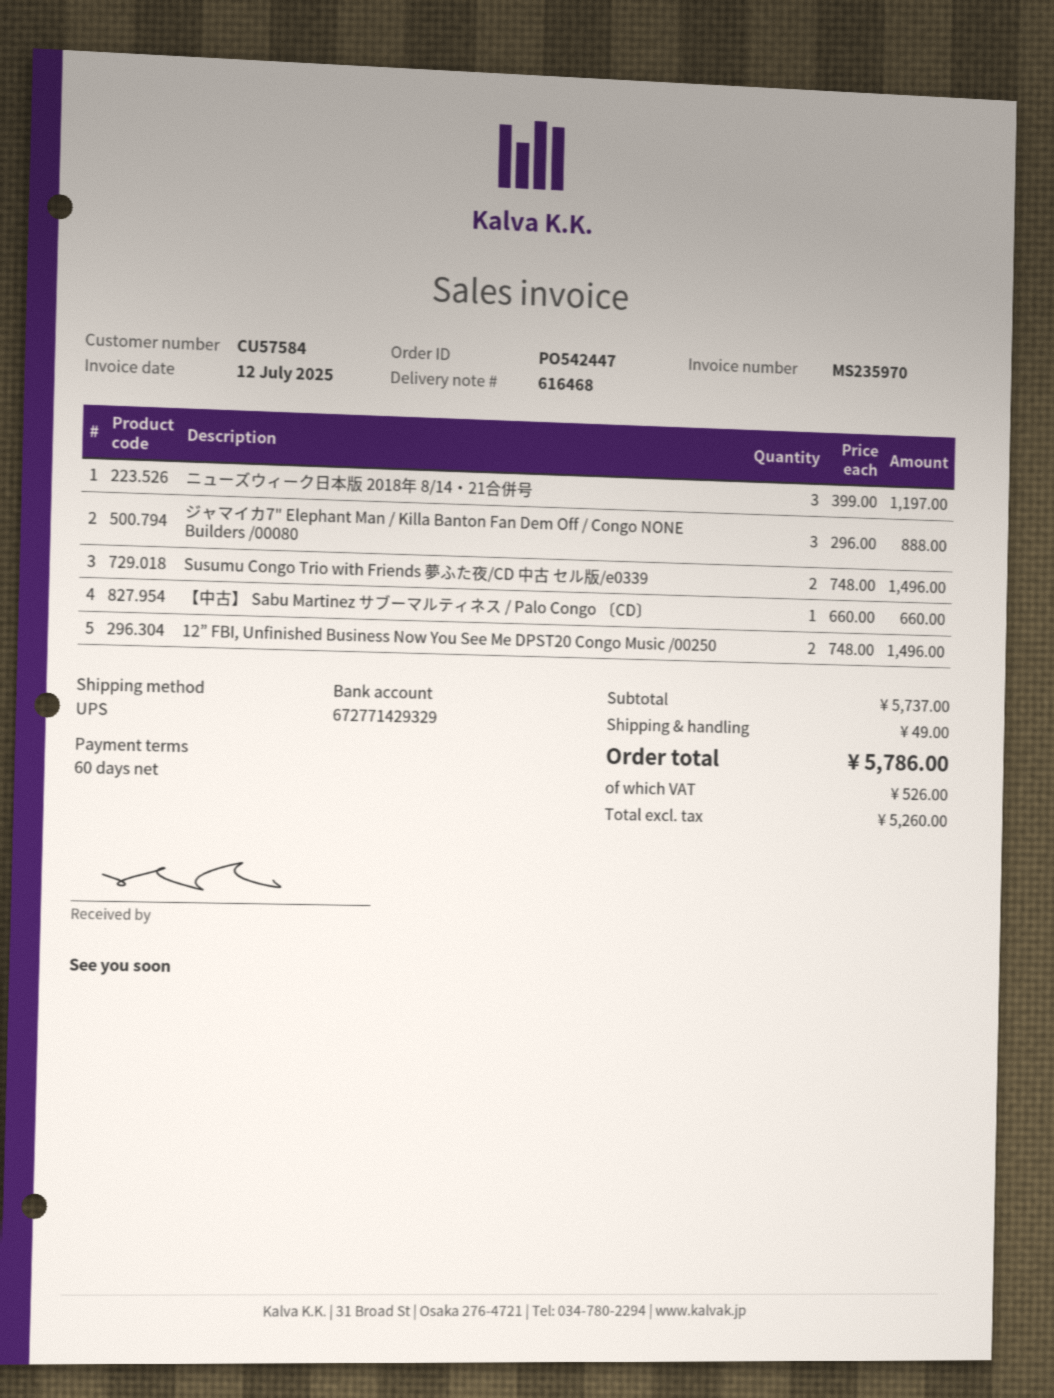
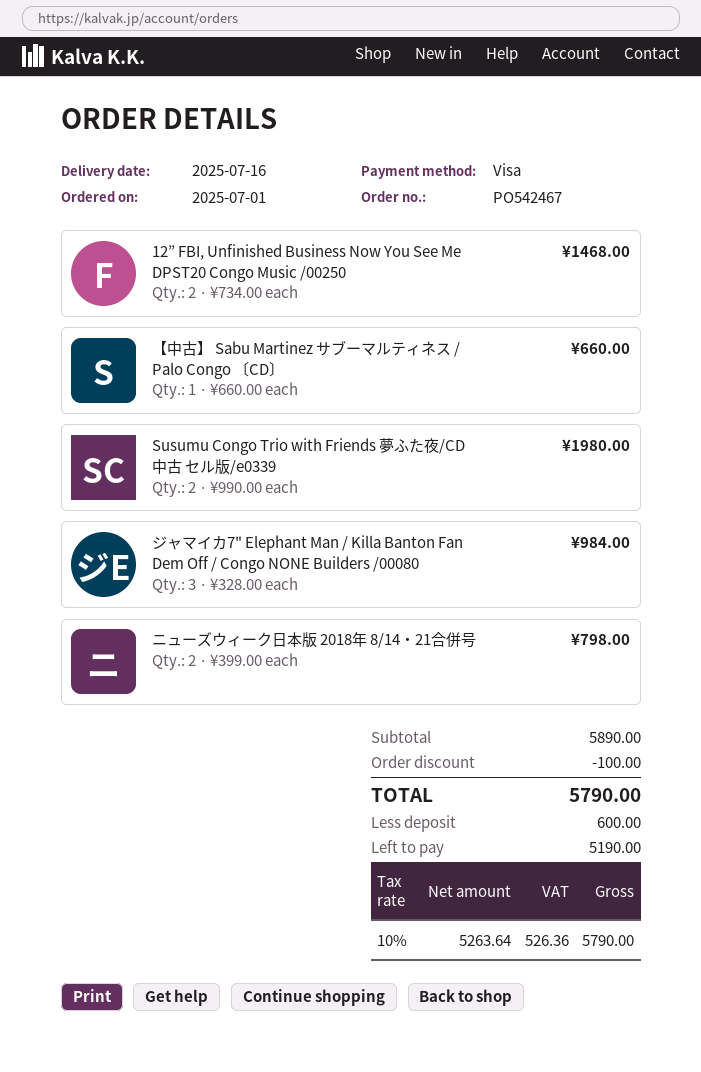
order number: PO542447 -> PO542467
ニューズウィーク日本版 2018年 8/14・21合併号: 3 x 399.00 = 1197.00 -> 2 x 399.00 = 798.00
ジャマイカ7" Elephant Man / Killa Banton Fan Dem Off / Congo NONE Builders /00080: 3 x 296.00 = 888.00 -> 3 x 328.00 = 984.00
Susumu Congo Trio with Friends 夢ふた夜/CD 中古 セル版/e0339: 2 x 748.00 = 1496.00 -> 2 x 990.00 = 1980.00
12” FBI, Unfinished Business Now You See Me DPST20 Congo Music /00250: 2 x 748.00 = 1496.00 -> 2 x 734.00 = 1468.00
subtotal: 5737.00 -> 5890.00
discount: none -> 100.00
shipping: 49.00 -> none
net: 5260.00 -> 5263.64
tax: 526.00 -> 526.36
total: 5786.00 -> 5790.00

